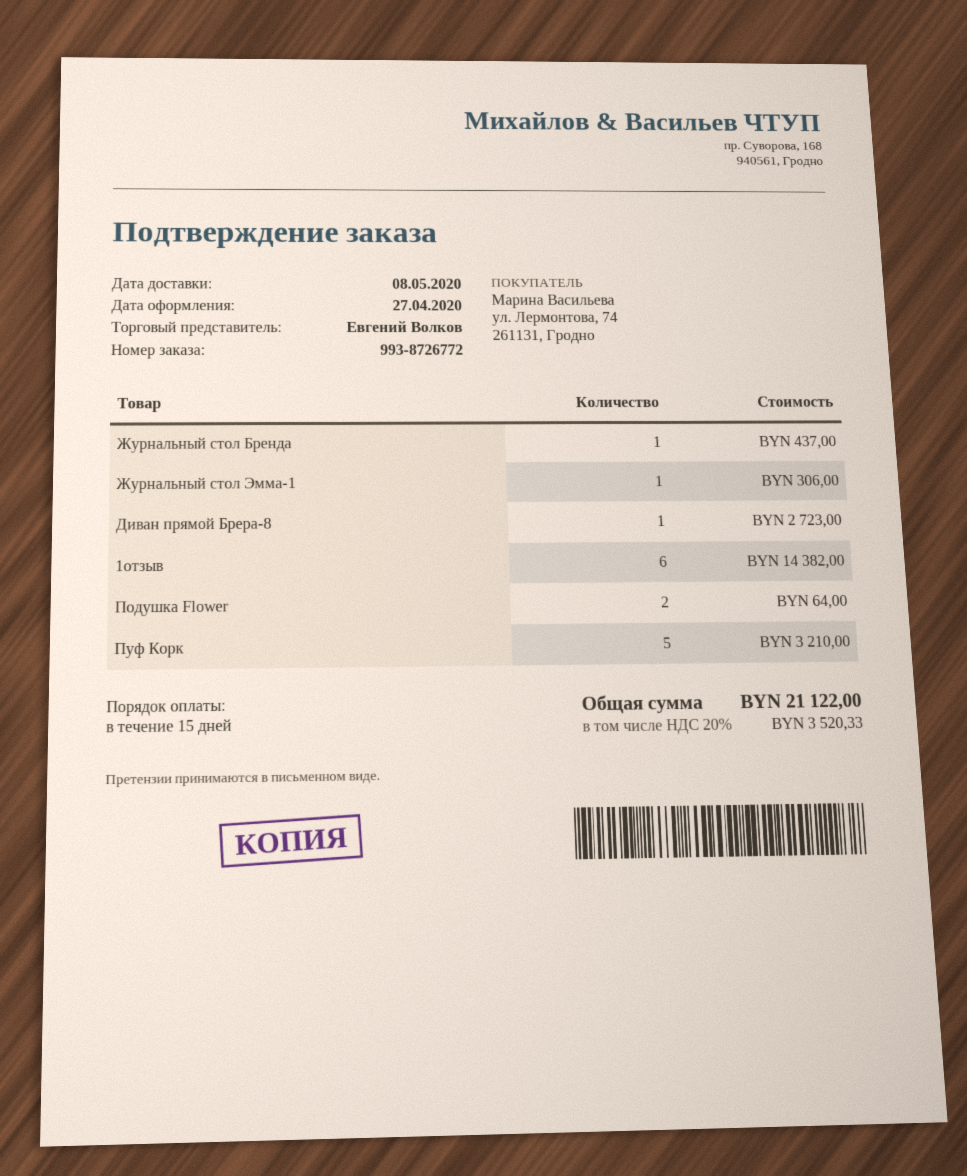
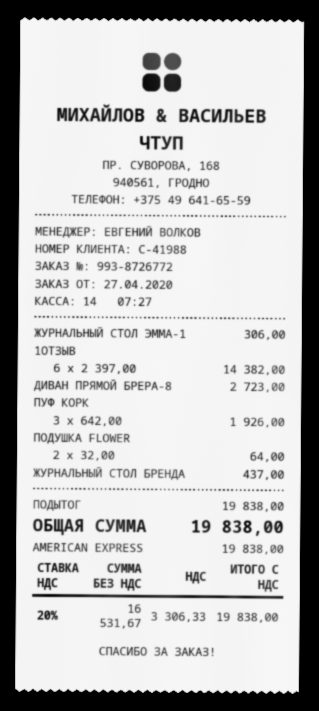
Пуф Корк: 5 for 3210.00 -> 3 for 1926.00
tax: 20% = 3520.33 -> 20% = 3306.33
total: 21122.00 -> 19838.00

